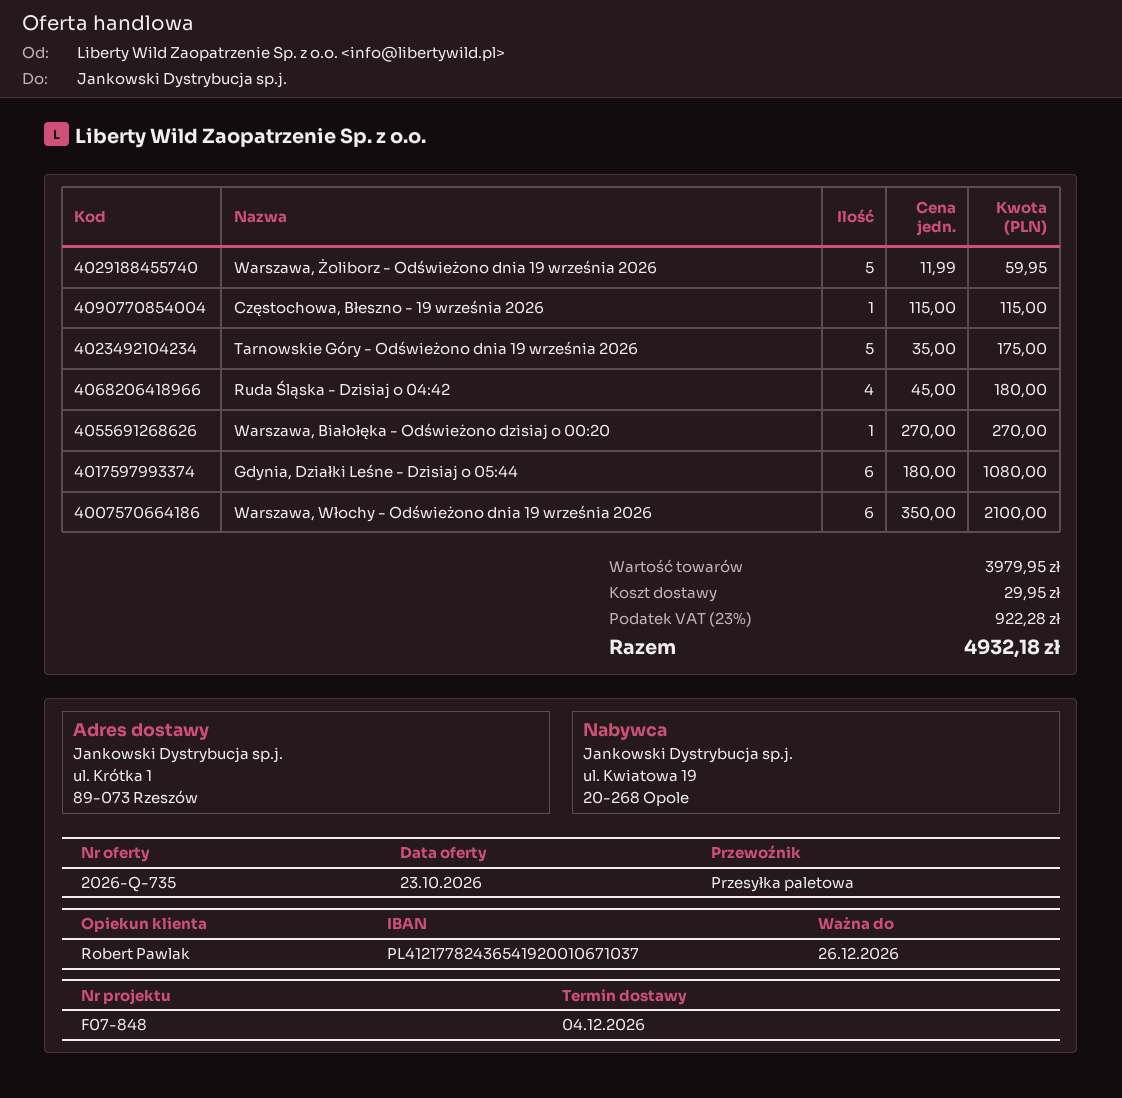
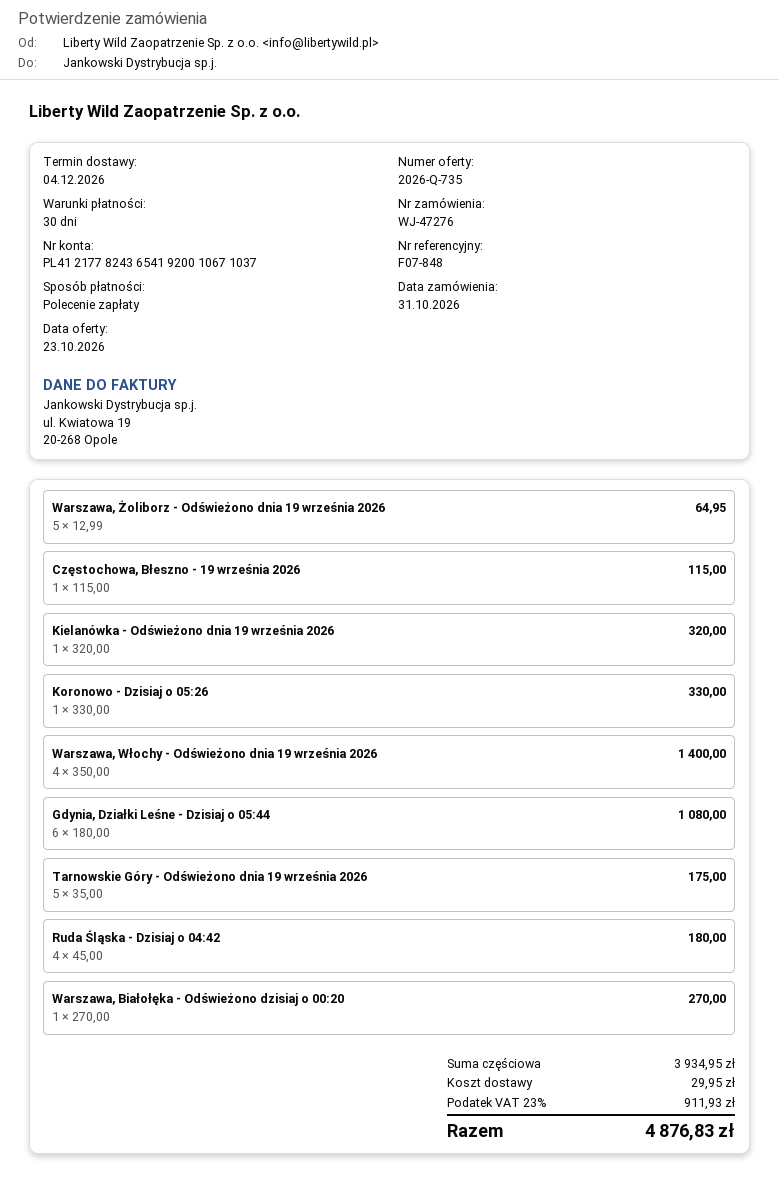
Warszawa, Żoliborz - Odświeżono dnia 19 września 2026: 5 x 11.99 = 59.95 -> 5 x 12.99 = 64.95
Warszawa, Włochy - Odświeżono dnia 19 września 2026: 6 x 350.00 = 2100.00 -> 4 x 350.00 = 1400.00
Kielanówka - Odświeżono dnia 19 września 2026: none -> 1 x 320.00 = 320.00
Koronowo - Dzisiaj o 05:26: none -> 1 x 330.00 = 330.00
subtotal: 3979.95 -> 3934.95
tax: 23% = 922.28 -> 23% = 911.93
total: 4932.18 -> 4876.83

